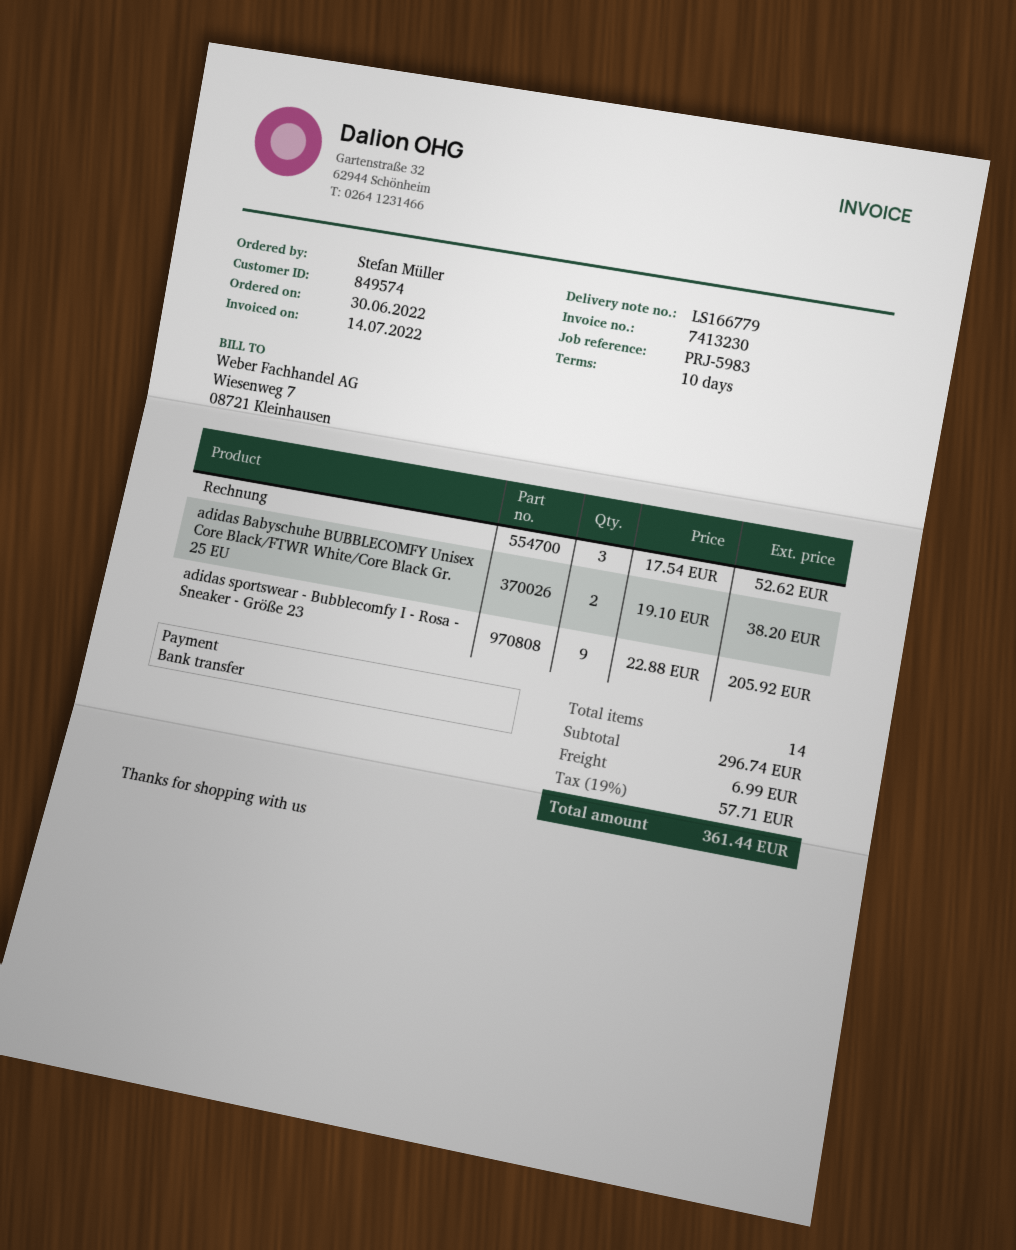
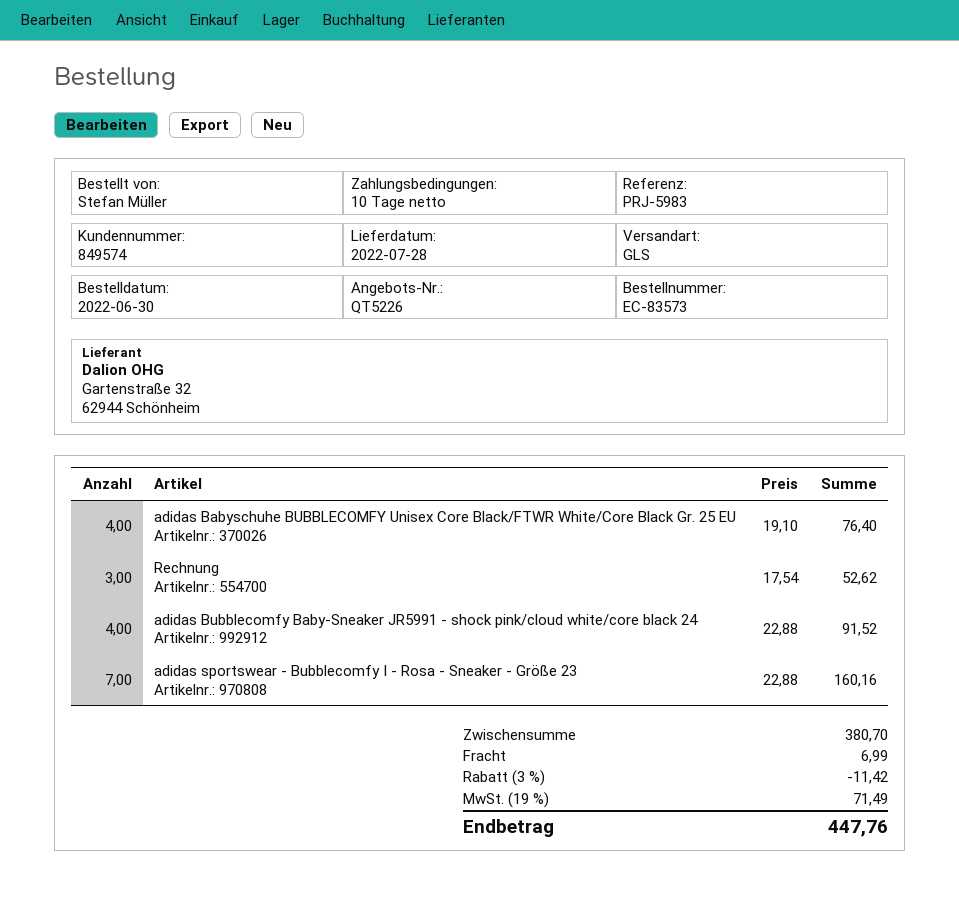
adidas Babyschuhe BUBBLECOMFY Unisex Core Black/FTWR White/Core Black Gr. 25 EU: 2 x 19.10 = 38.20 -> 4 x 19.10 = 76.40
adidas sportswear - Bubblecomfy I - Rosa - Sneaker - Größe 23: 9 x 22.88 = 205.92 -> 7 x 22.88 = 160.16
adidas Bubblecomfy Baby-Sneaker JR5991 - shock pink/cloud white/core black 24: none -> 4 x 22.88 = 91.52
subtotal: 296.74 -> 380.70
discount: none -> 3% = 11.42
tax: 19% = 57.71 -> 19% = 71.49
total: 361.44 -> 447.76

